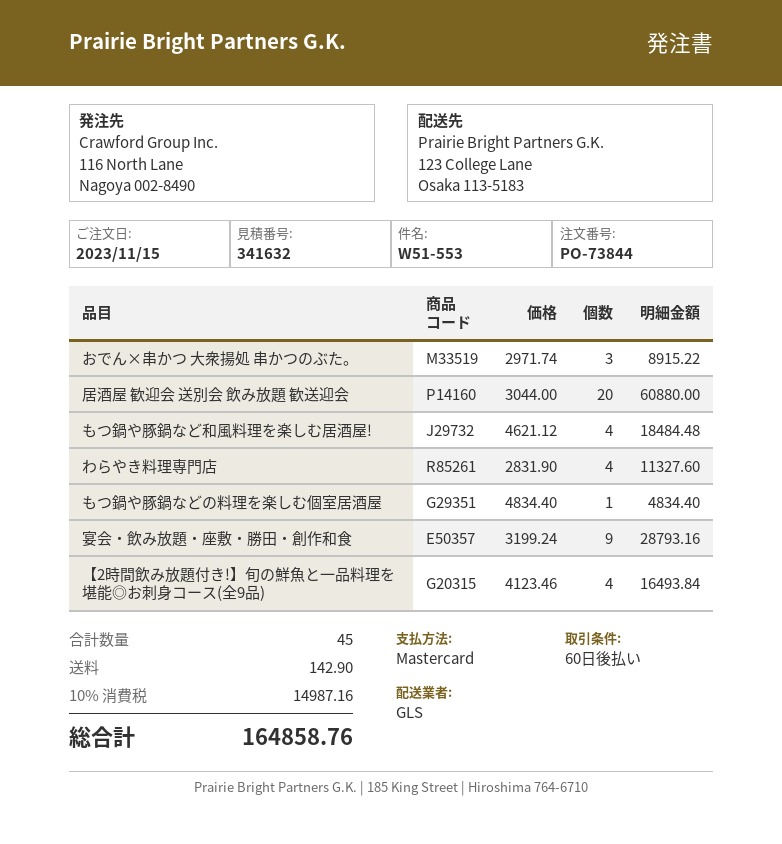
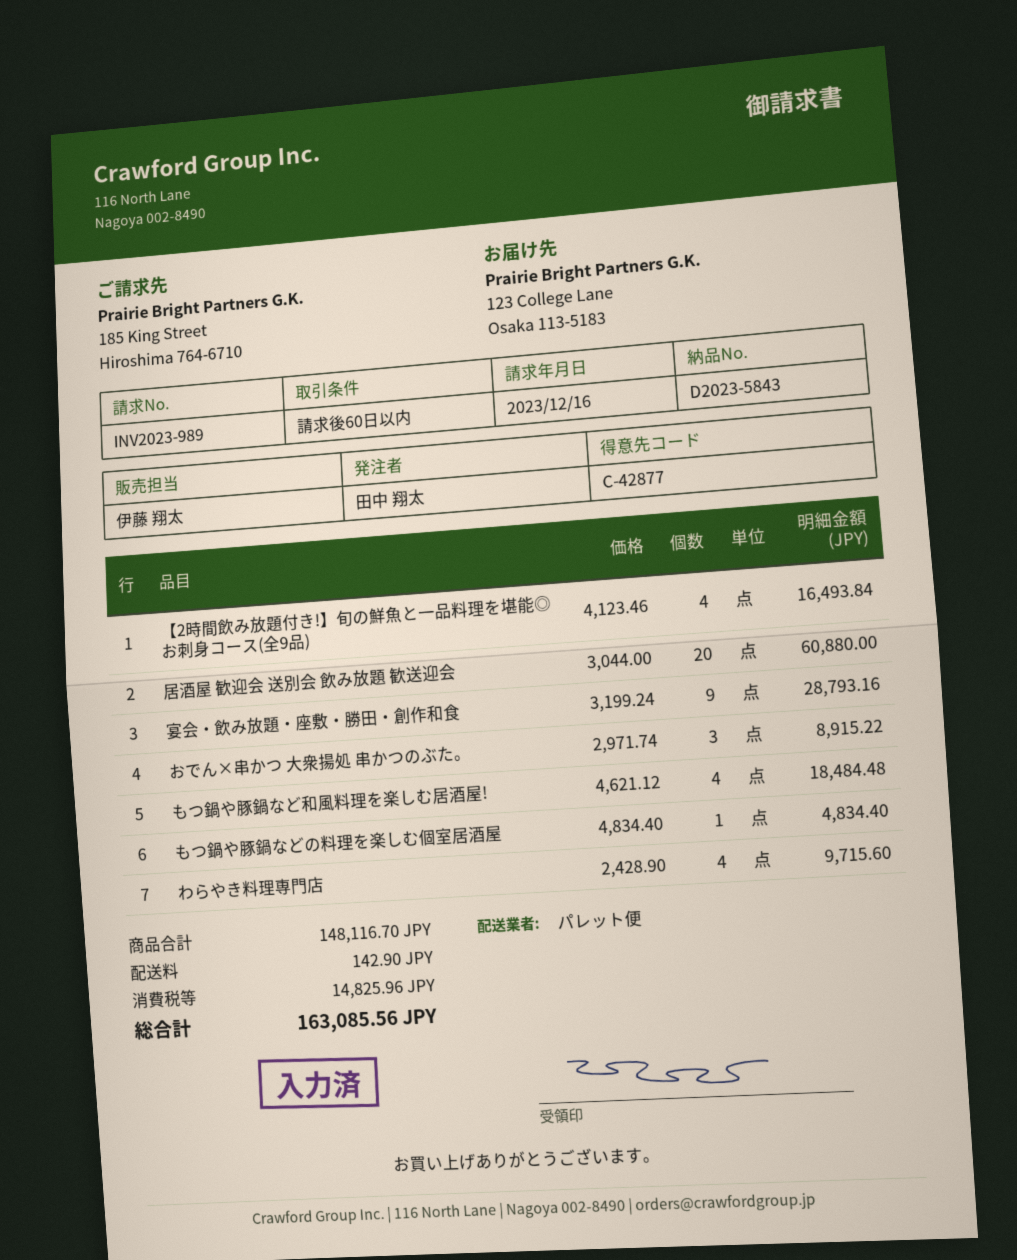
shipping method: GLS -> pallet freight
わらやき料理専門店: 4 x 2831.90 = 11327.60 -> 4 x 2428.90 = 9715.60
tax: 14987.16 -> 14825.96
total: 164858.76 -> 163085.56

